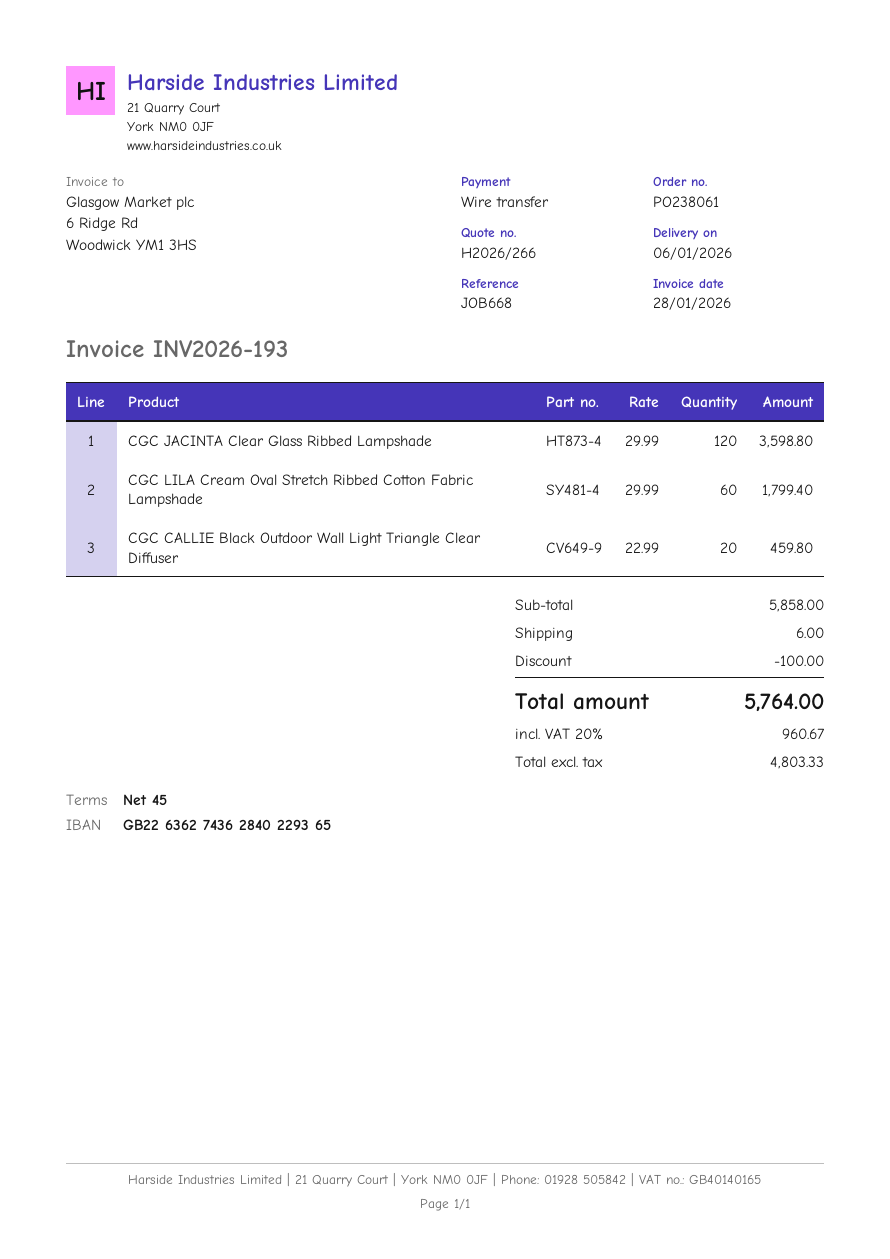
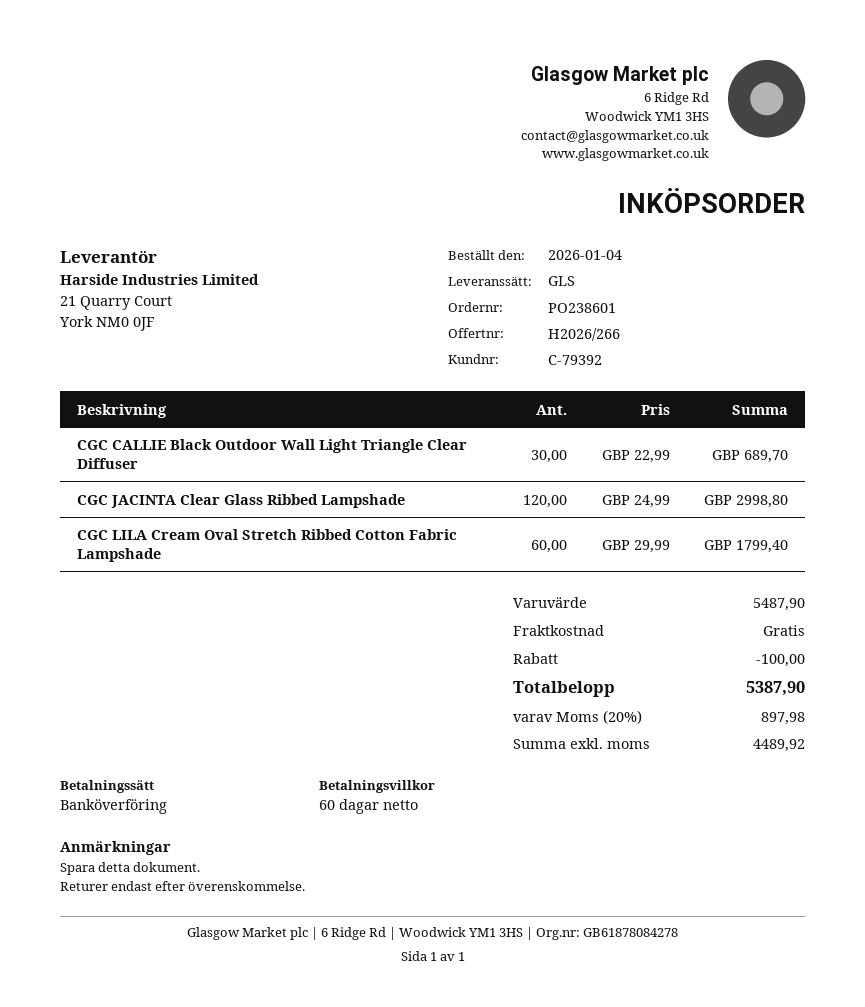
order number: PO238061 -> PO238601
payment terms: 45 days -> 60 days
CGC JACINTA Clear Glass Ribbed Lampshade: 120 x 29.99 = 3598.80 -> 120 x 24.99 = 2998.80
CGC CALLIE Black Outdoor Wall Light Triangle Clear Diffuser: 20 x 22.99 = 459.80 -> 30 x 22.99 = 689.70
subtotal: 5858.00 -> 5487.90
shipping: 6.00 -> 0.00
net: 4803.33 -> 4489.92
tax: 20% = 960.67 -> 20% = 897.98
total: 5764.00 -> 5387.90

